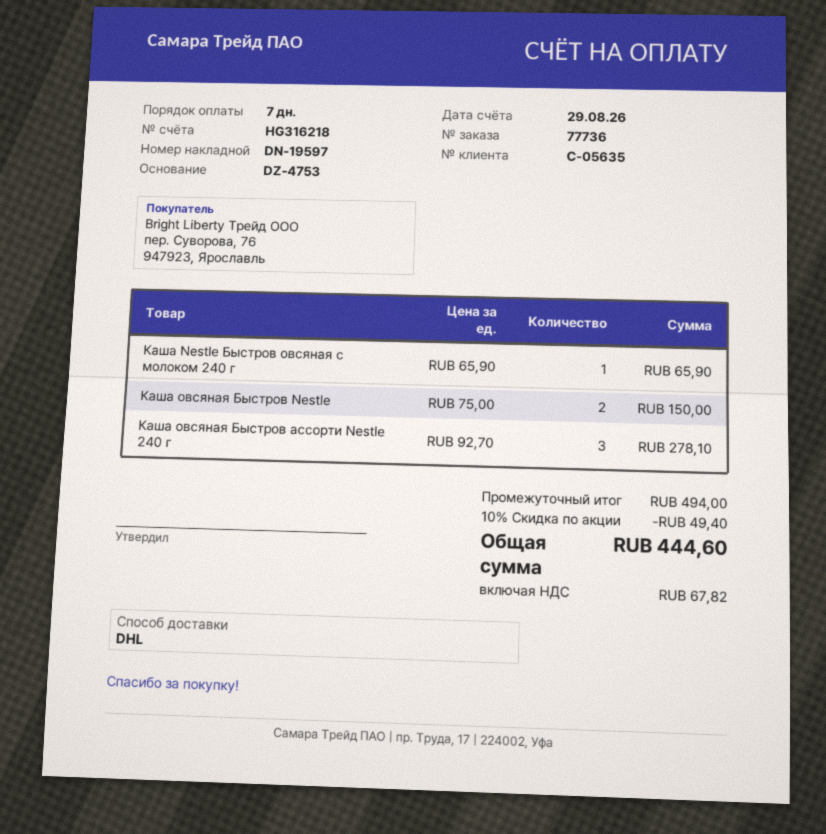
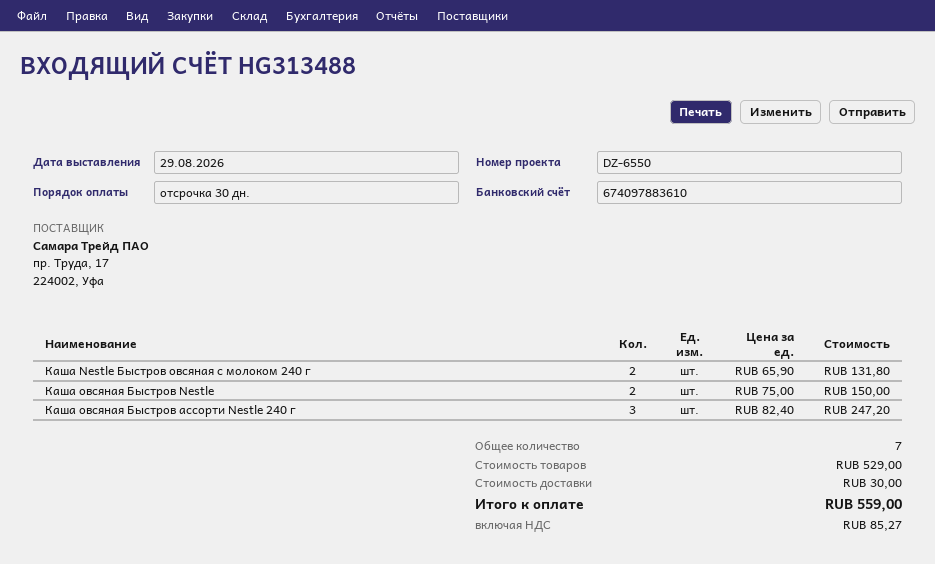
invoice number: HG316218 -> HG313488
payment terms: 7 days -> 30 days
reference: DZ-4753 -> DZ-6550
Каша Nestle Быстров овсяная с молоком 240 г: 1 x 65.90 = 65.90 -> 2 x 65.90 = 131.80
Каша овсяная Быстров ассорти Nestle 240 г: 3 x 92.70 = 278.10 -> 3 x 82.40 = 247.20
subtotal: 494.00 -> 529.00
discount: 10% = 49.40 -> none
shipping: none -> 30.00
tax: 67.82 -> 85.27
total: 444.60 -> 559.00

